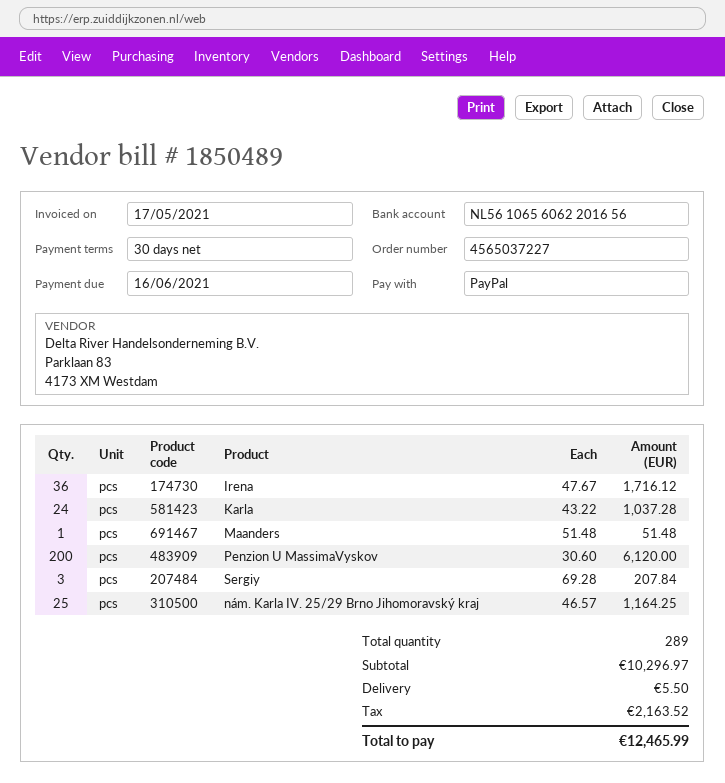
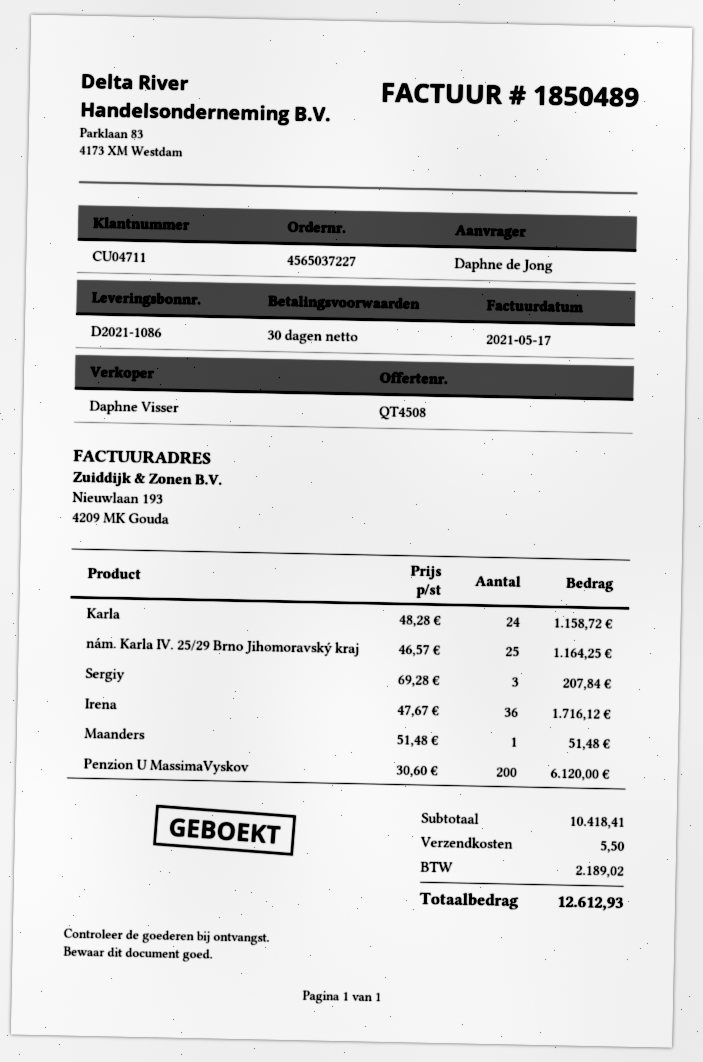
Karla: 24 x 43.22 = 1037.28 -> 24 x 48.28 = 1158.72
subtotal: 10296.97 -> 10418.41
tax: 2163.52 -> 2189.02
total: 12465.99 -> 12612.93

